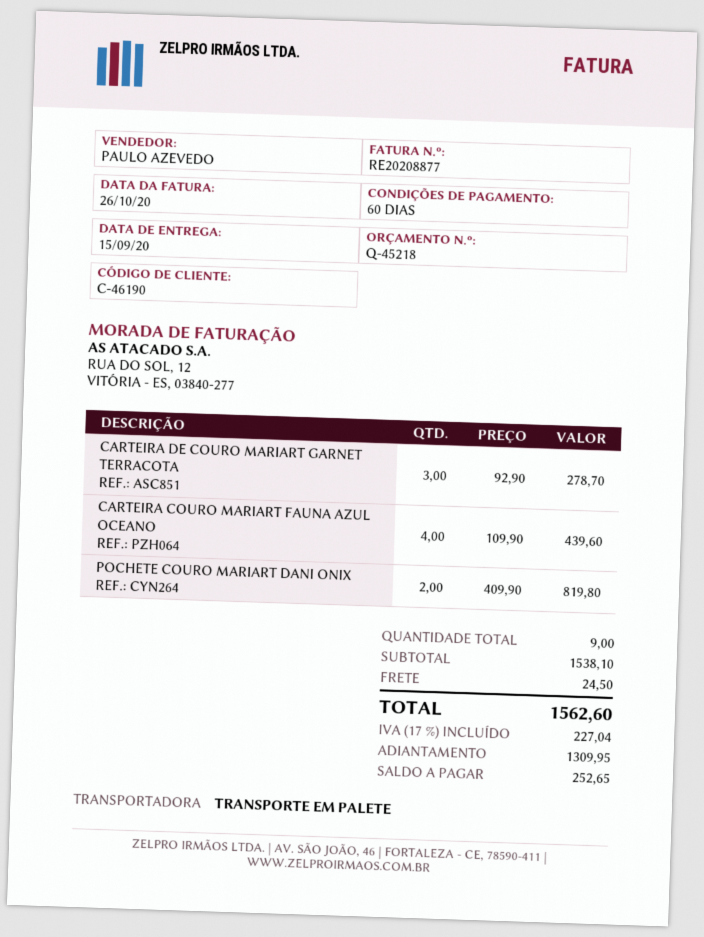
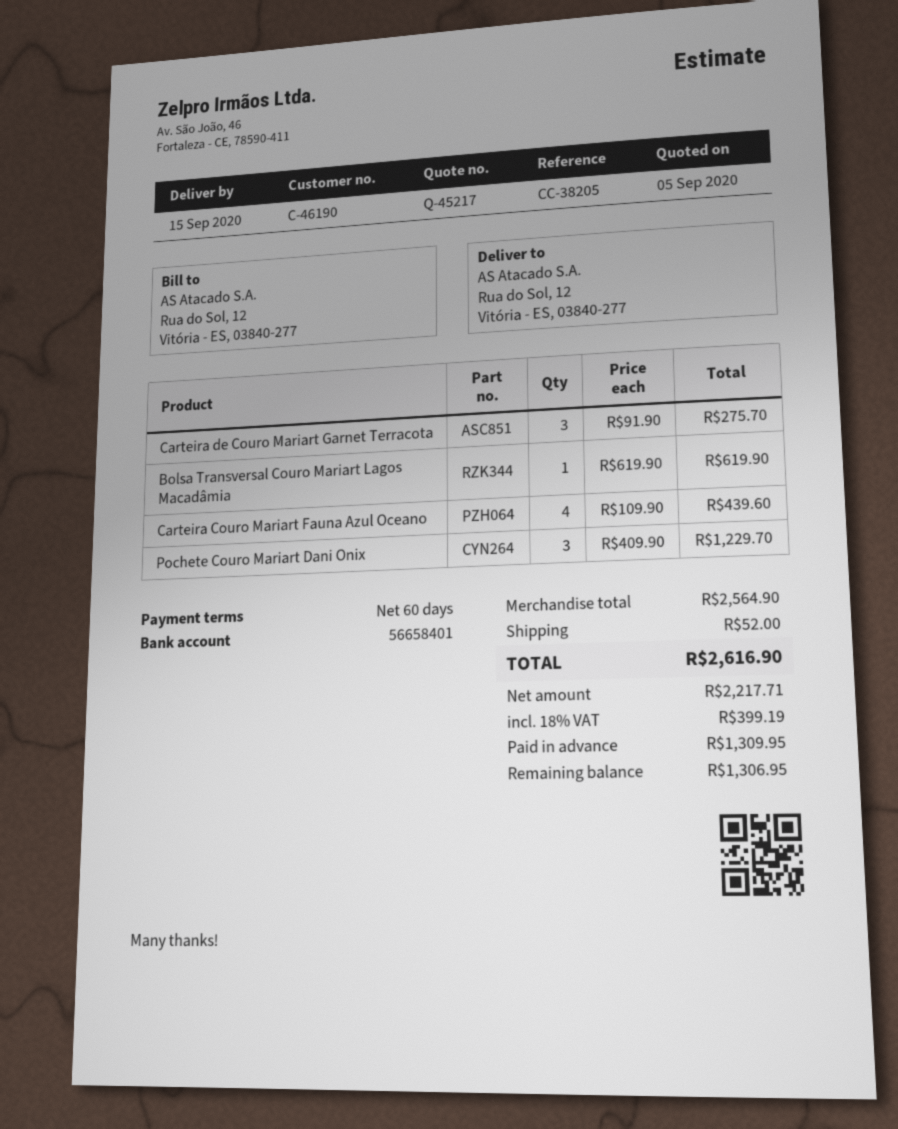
quote number: Q-45218 -> Q-45217
CARTEIRA DE COURO MARIART GARNET TERRACOTA: 3 x 92.90 = 278.70 -> 3 x 91.90 = 275.70
POCHETE COURO MARIART DANI ONIX: 2 x 409.90 = 819.80 -> 3 x 409.90 = 1229.70
Bolsa Transversal Couro Mariart Lagos Macadâmia: none -> 1 x 619.90 = 619.90
subtotal: 1538.10 -> 2564.90
shipping: 24.50 -> 52.00
tax: 17% = 227.04 -> 18% = 399.19
total: 1562.60 -> 2616.90
balance: 252.65 -> 1306.95

